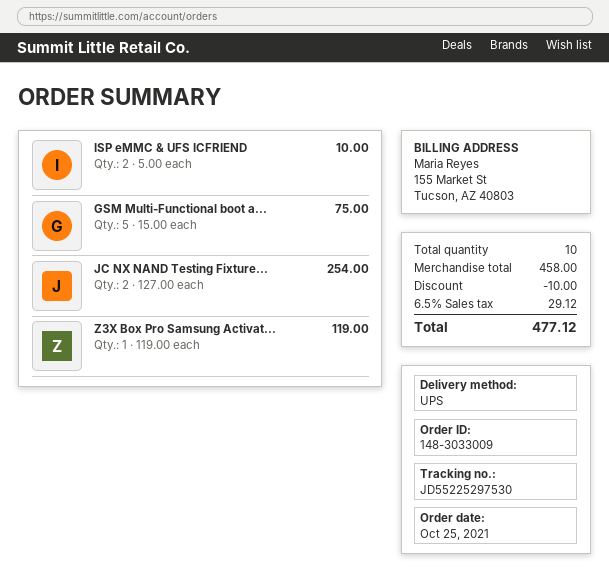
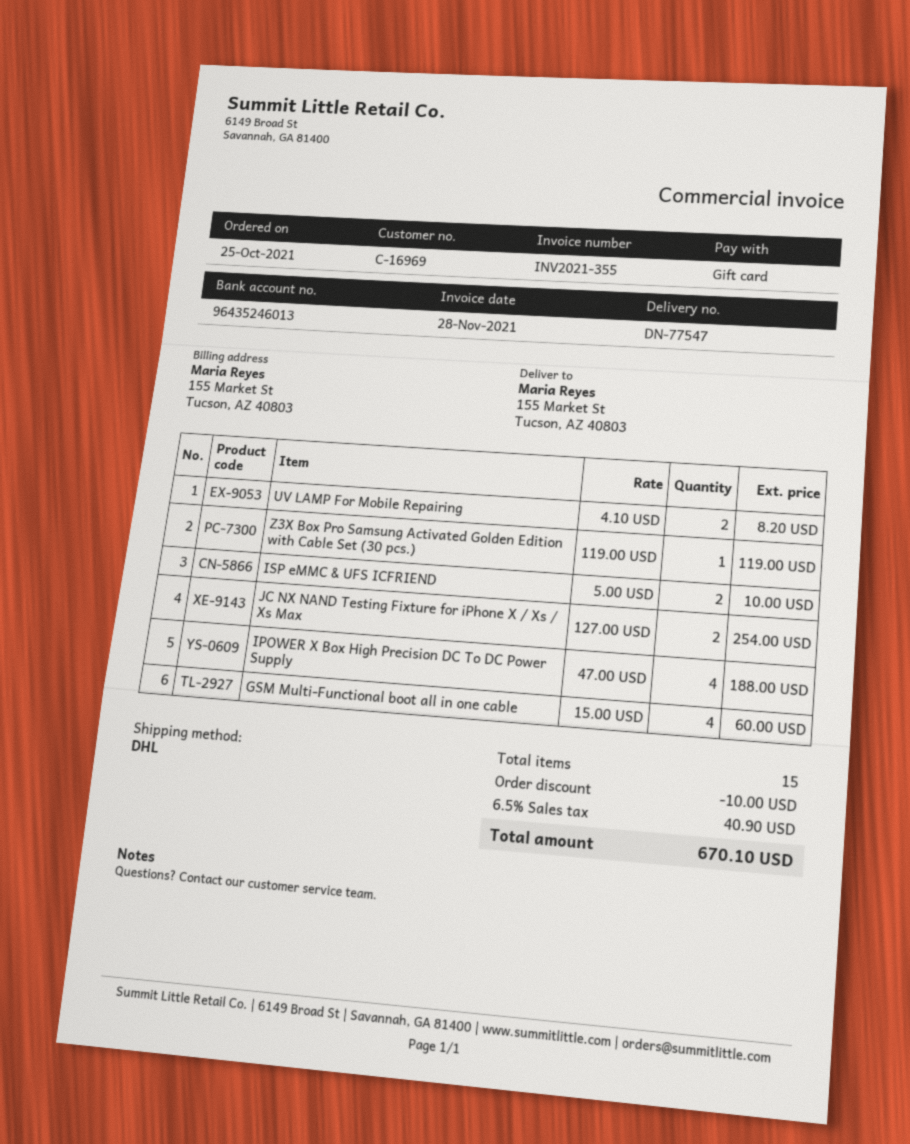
shipping method: UPS -> DHL
GSM Multi-Functional boot a...: 5 x 15.00 = 75.00 -> 4 x 15.00 = 60.00
UV LAMP For Mobile Repairing: none -> 2 x 4.10 = 8.20
IPOWER X Box High Precision DC To DC Power Supply: none -> 4 x 47.00 = 188.00
total quantity: 10 -> 15
tax: 6.5% = 29.12 -> 6.5% = 40.90
total: 477.12 -> 670.10

